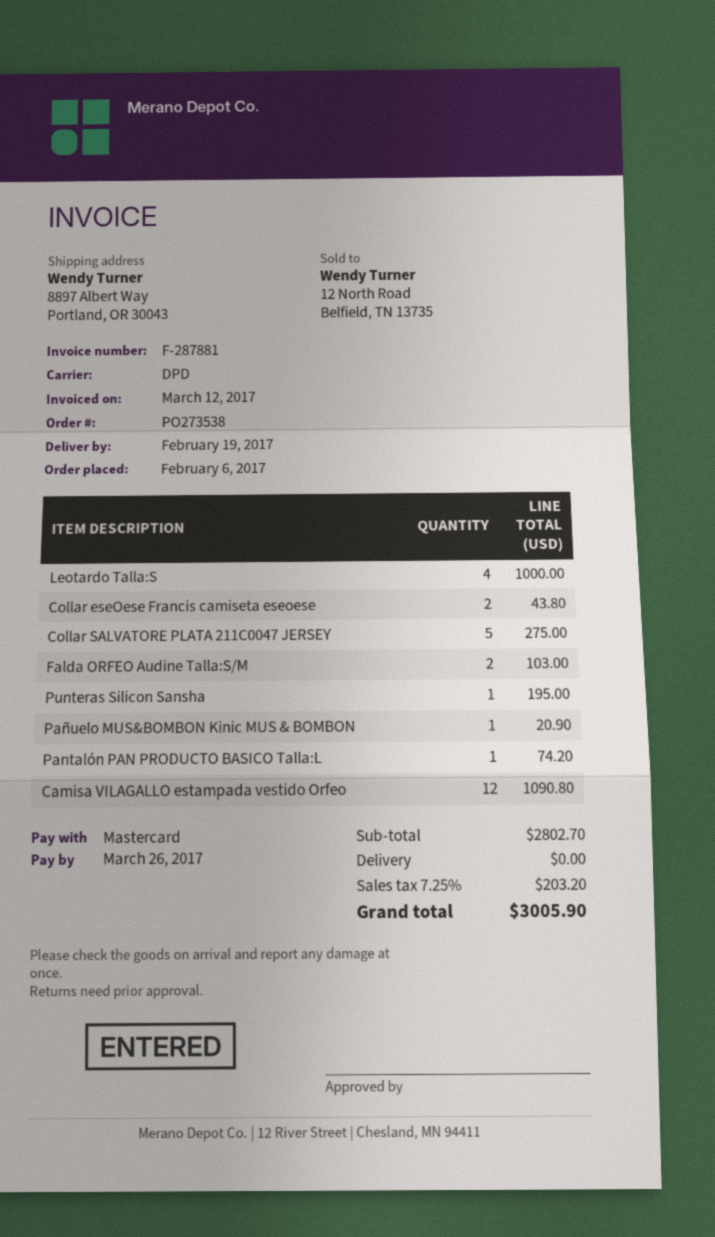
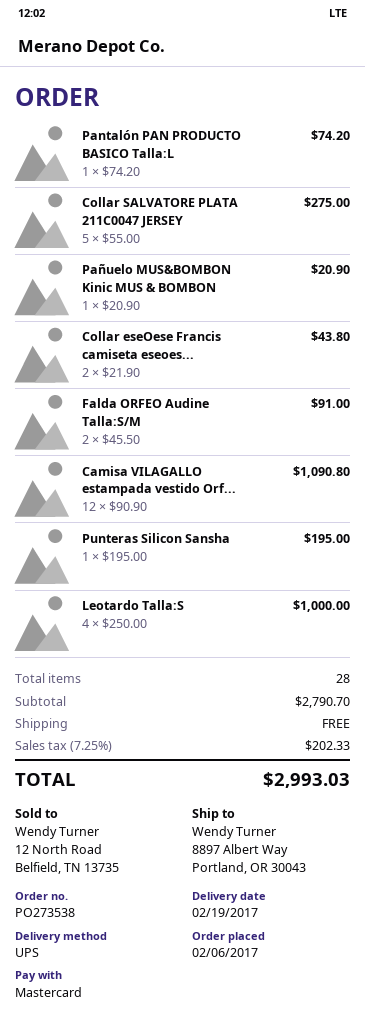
shipping method: DPD -> UPS
Falda ORFEO Audine Talla:S/M: 2 for 103.00 -> 2 for 91.00
subtotal: 2802.70 -> 2790.70
tax: 7.25% = 203.20 -> 7.25% = 202.33
total: 3005.90 -> 2993.03

